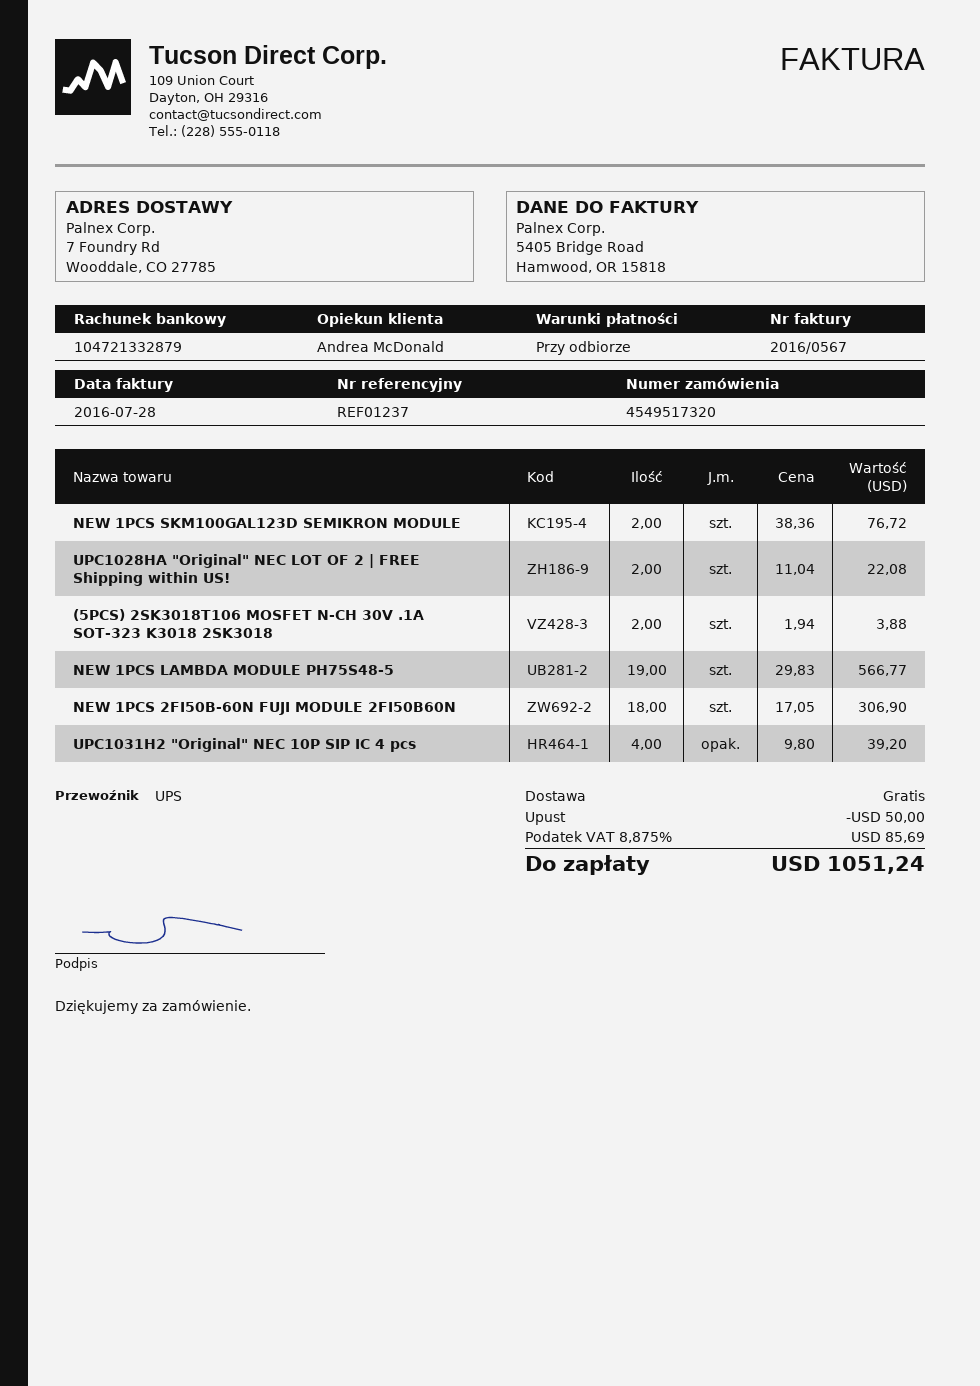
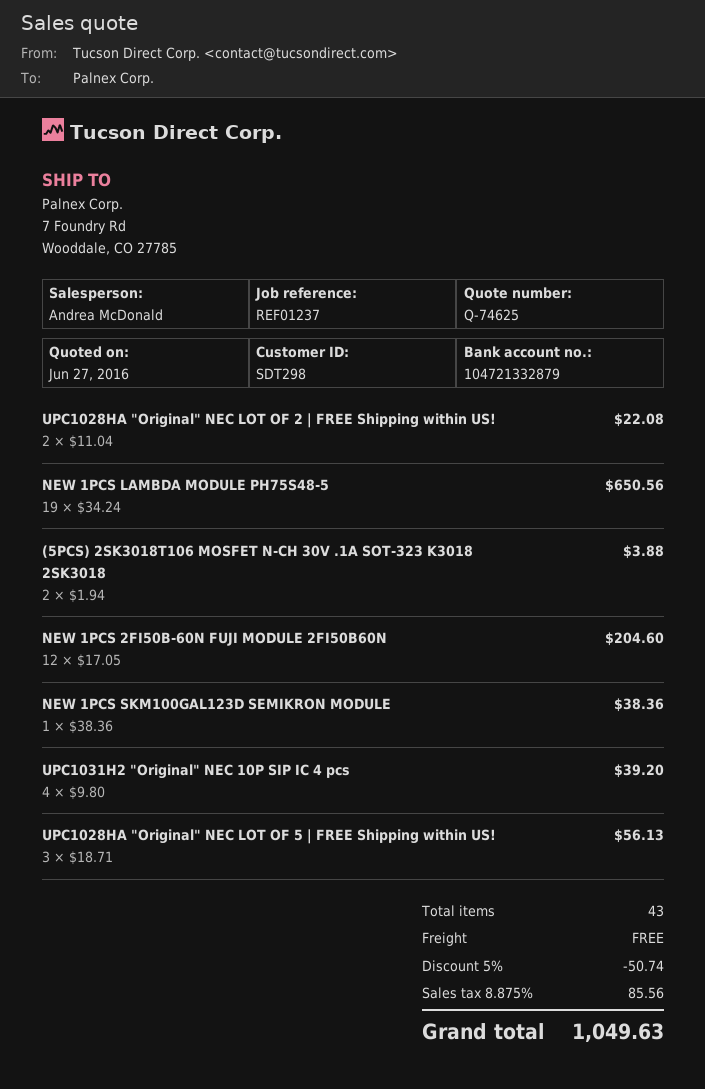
NEW 1PCS SKM100GAL123D SEMIKRON MODULE: 2 x 38.36 = 76.72 -> 1 x 38.36 = 38.36
NEW 1PCS LAMBDA MODULE PH75S48-5: 19 x 29.83 = 566.77 -> 19 x 34.24 = 650.56
NEW 1PCS 2FI50B-60N FUJI MODULE 2FI50B60N: 18 x 17.05 = 306.90 -> 12 x 17.05 = 204.60
UPC1028HA "Original" NEC LOT OF 5 | FREE Shipping within US!: none -> 3 x 18.71 = 56.13
discount: 50.00 -> 50.74
tax: 8.875% = 85.69 -> 8.875% = 85.56
total: 1051.24 -> 1049.63

